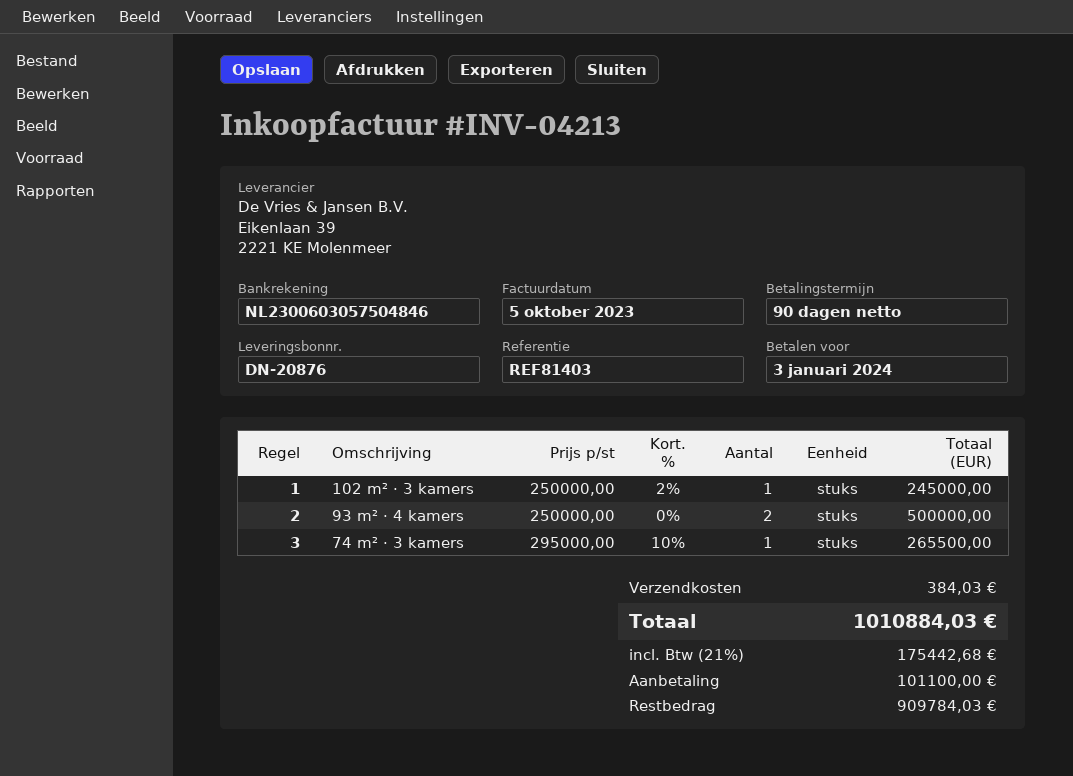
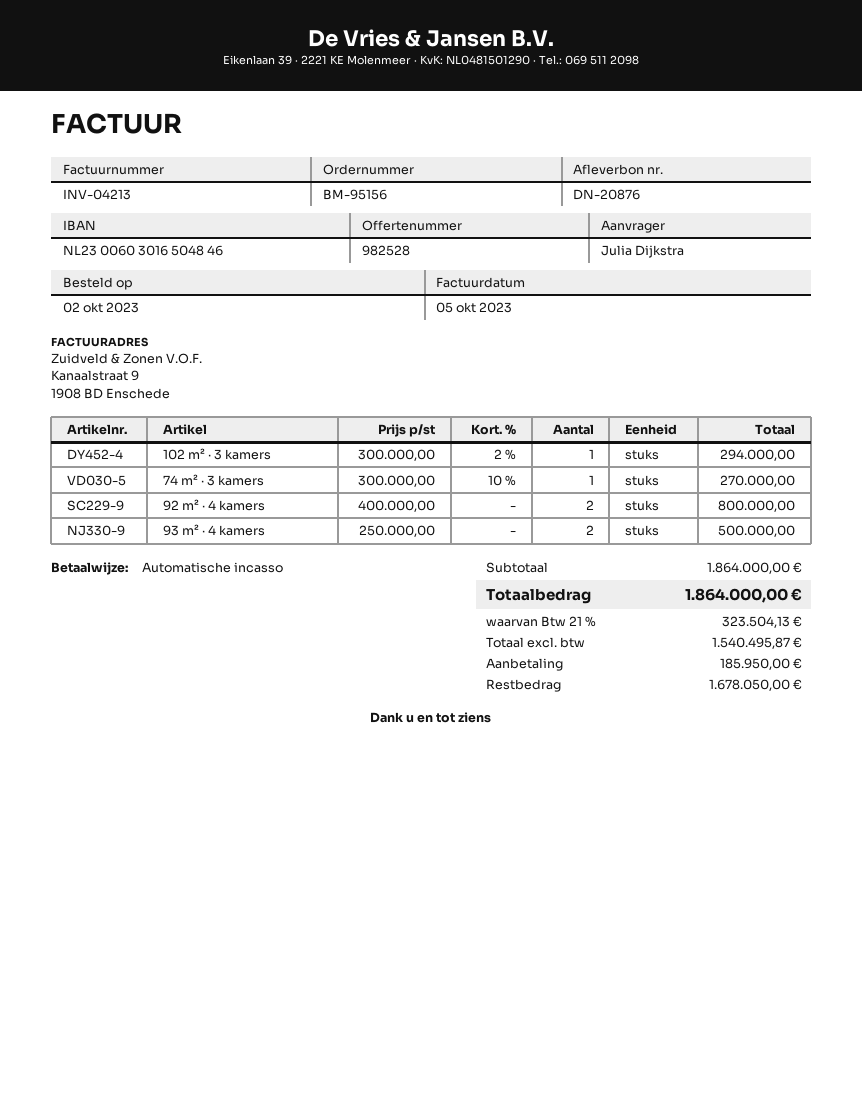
bank account: NL2300603057504846 -> NL2300603016504846
102 m² · 3 kamers: 1 x 250000.00 - 2% = 245000.00 -> 1 x 300000.00 - 2% = 294000.00
74 m² · 3 kamers: 1 x 295000.00 - 10% = 265500.00 -> 1 x 300000.00 - 10% = 270000.00
92 m² · 4 kamers: none -> 2 x 400000.00 = 800000.00
shipping: 384.03 -> none
tax: 21% = 175442.68 -> 21% = 323504.13
total: 1010884.03 -> 1864000.00
deposit: 101100.00 -> 185950.00
balance: 909784.03 -> 1678050.00

